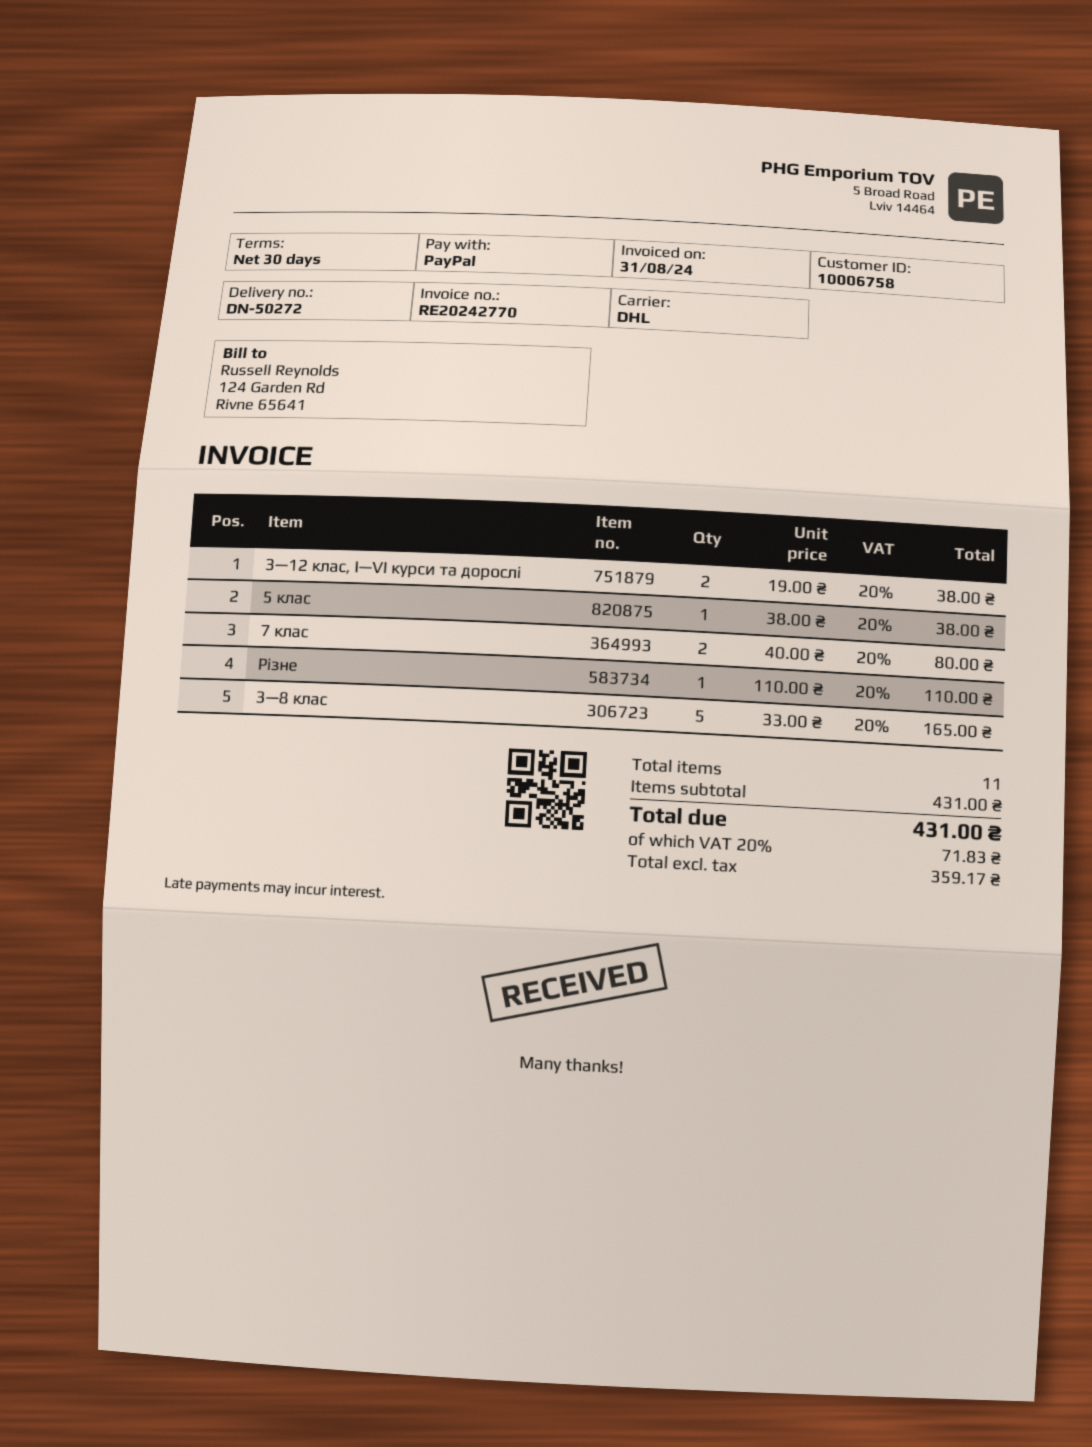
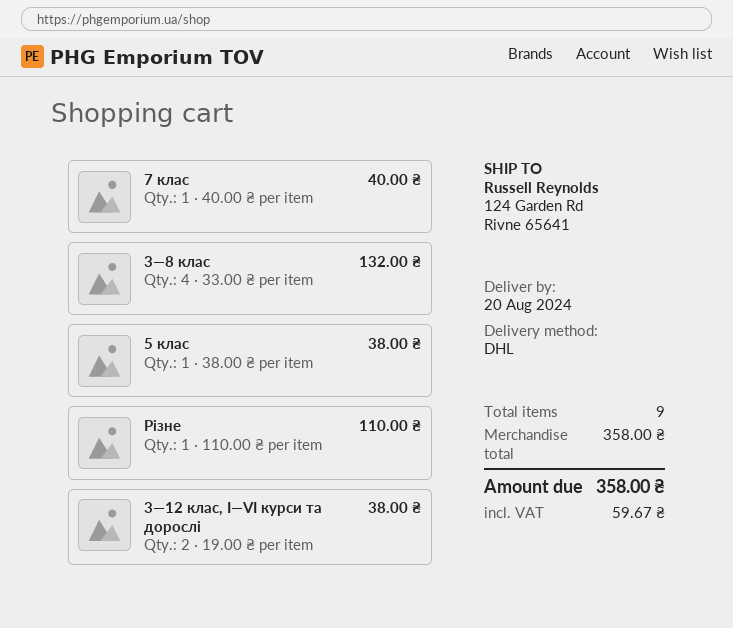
7 клас: 2 x 40.00 = 80.00 -> 1 x 40.00 = 40.00
3—8 клас: 5 x 33.00 = 165.00 -> 4 x 33.00 = 132.00
total quantity: 11 -> 9
subtotal: 431.00 -> 358.00
tax: 71.83 -> 59.67
total: 431.00 -> 358.00

